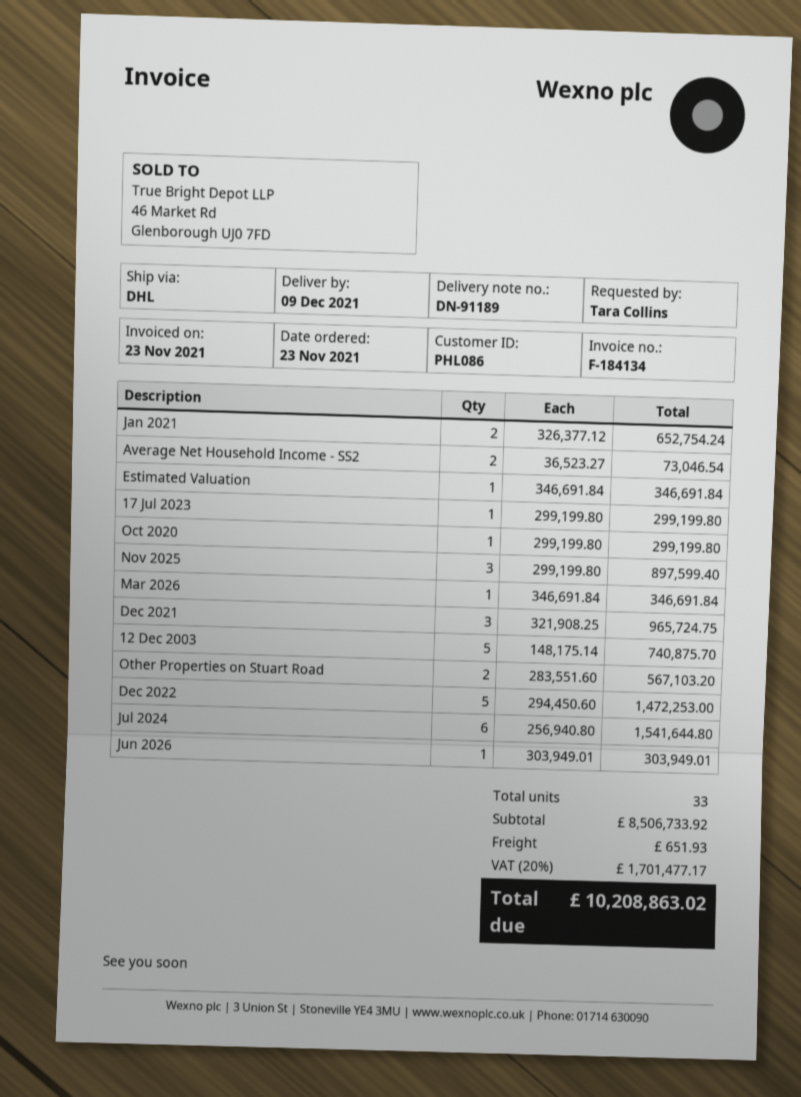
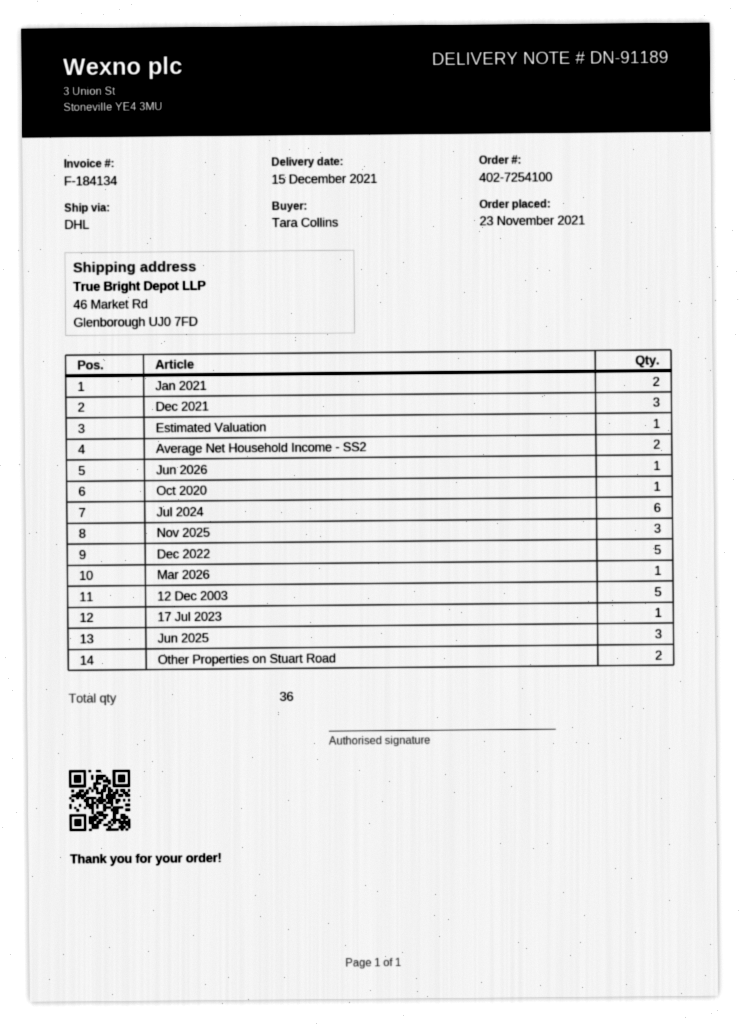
delivery date: 2021-12-09 -> 2021-12-15
Jun 2025: none -> 3
total quantity: 33 -> 36

